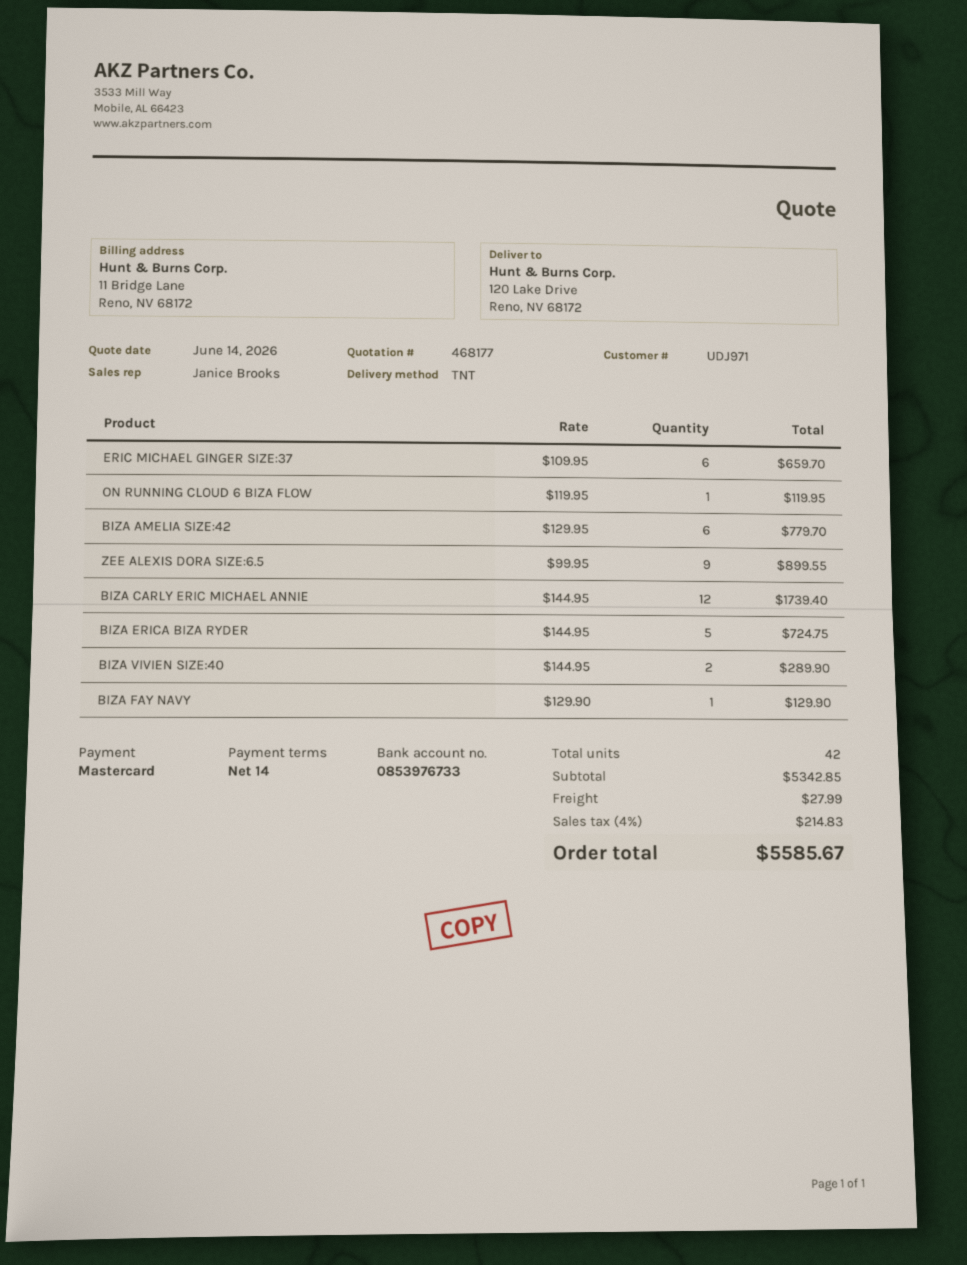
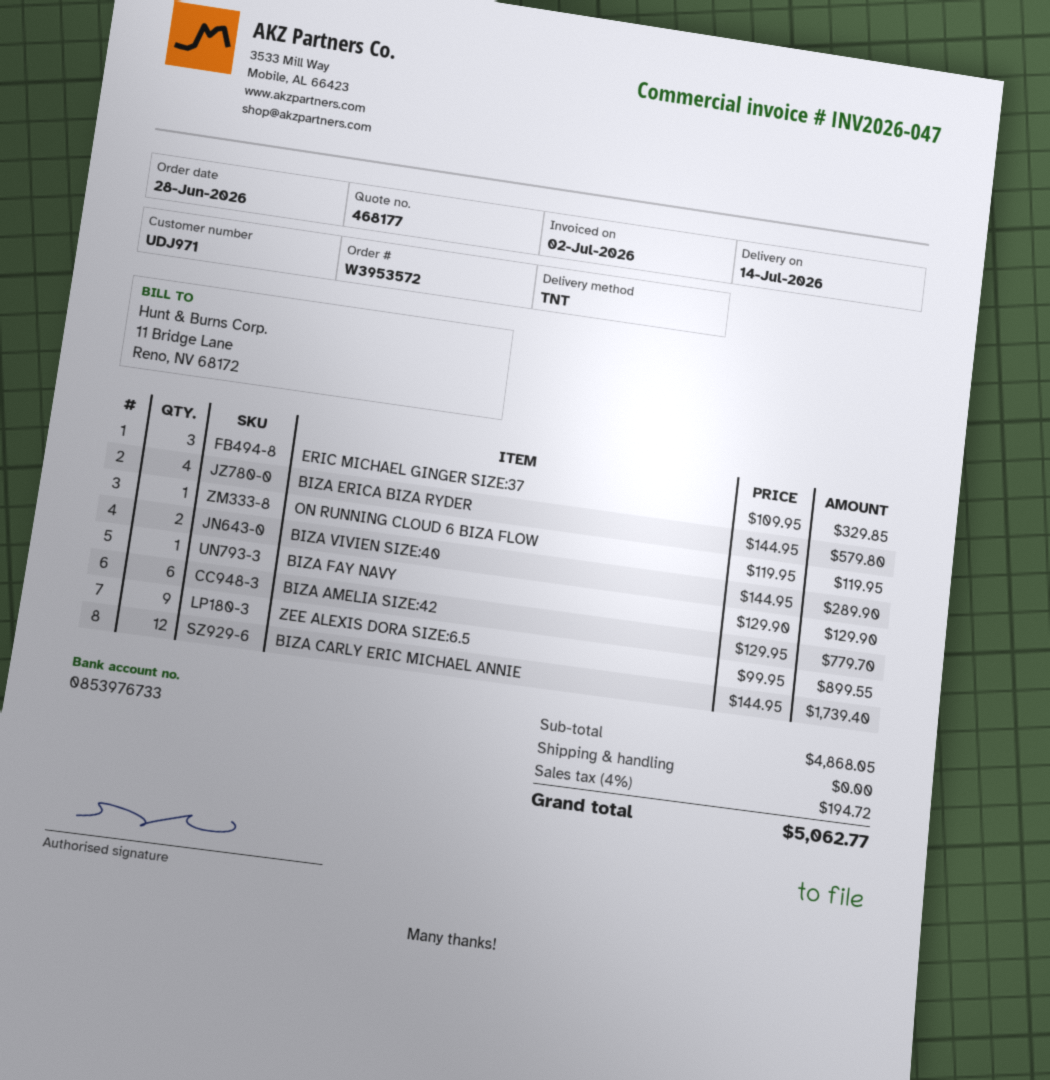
ERIC MICHAEL GINGER SIZE:37: 6 x 109.95 = 659.70 -> 3 x 109.95 = 329.85
BIZA ERICA BIZA RYDER: 5 x 144.95 = 724.75 -> 4 x 144.95 = 579.80
subtotal: 5342.85 -> 4868.05
shipping: 27.99 -> 0.00
tax: 4% = 214.83 -> 4% = 194.72
total: 5585.67 -> 5062.77

